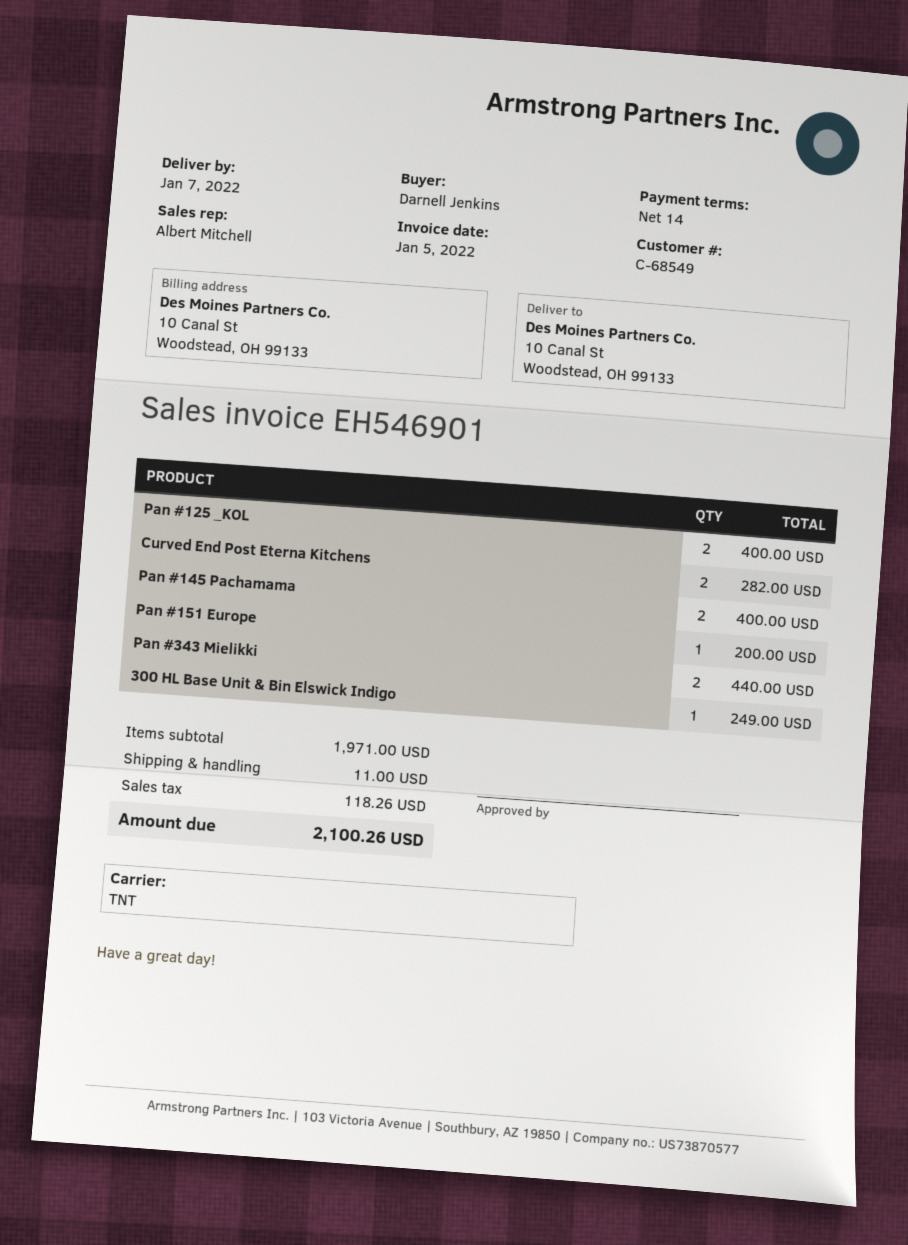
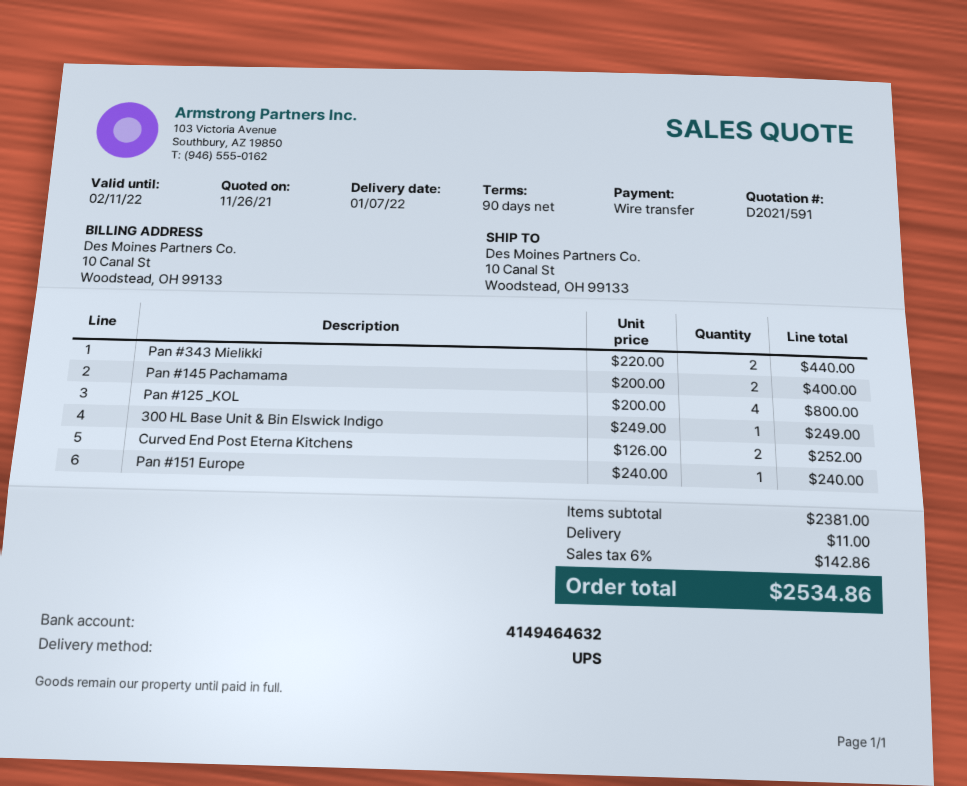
payment terms: 14 days -> 90 days
shipping method: TNT -> UPS
Pan #125 _KOL: 2 for 400.00 -> 4 for 800.00
Curved End Post Eterna Kitchens: 2 for 282.00 -> 2 for 252.00
Pan #151 Europe: 1 for 200.00 -> 1 for 240.00
subtotal: 1971.00 -> 2381.00
tax: 118.26 -> 142.86
total: 2100.26 -> 2534.86

